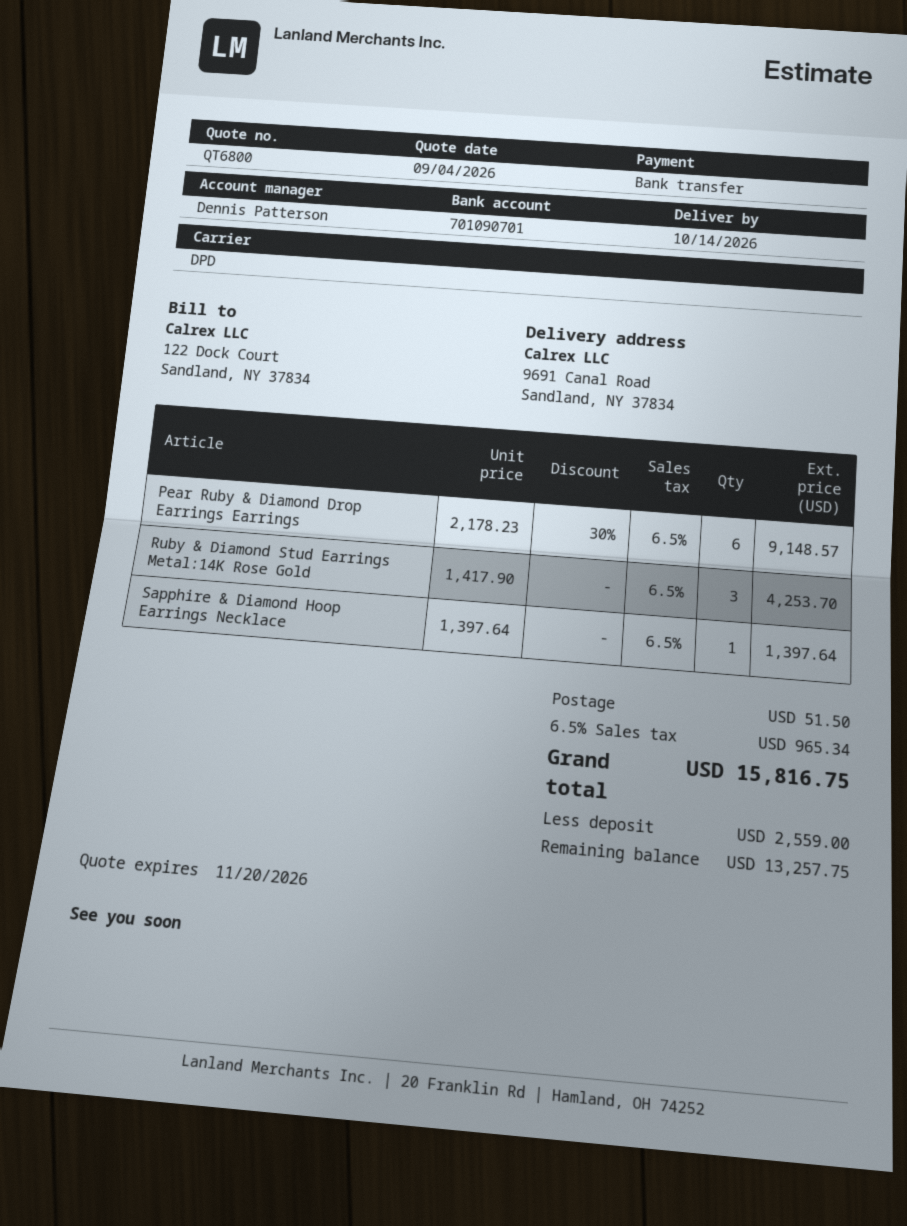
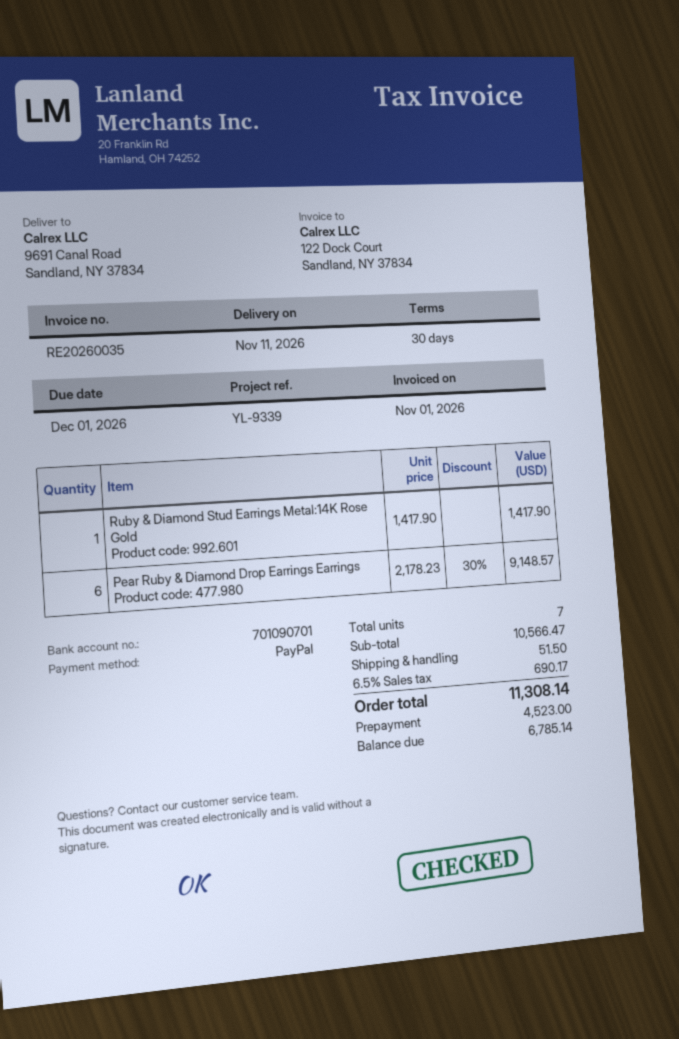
delivery date: 2026-10-14 -> 2026-11-11
payment method: bank transfer -> PayPal
Ruby & Diamond Stud Earrings Metal:14K Rose Gold: 3 x 1417.90 = 4253.70 -> 1 x 1417.90 = 1417.90
Sapphire & Diamond Hoop Earrings Necklace: 1 x 1397.64 = 1397.64 -> none
tax: 6.5% = 965.34 -> 6.5% = 690.17
total: 15816.75 -> 11308.14
deposit: 2559.00 -> 4523.00
balance: 13257.75 -> 6785.14

